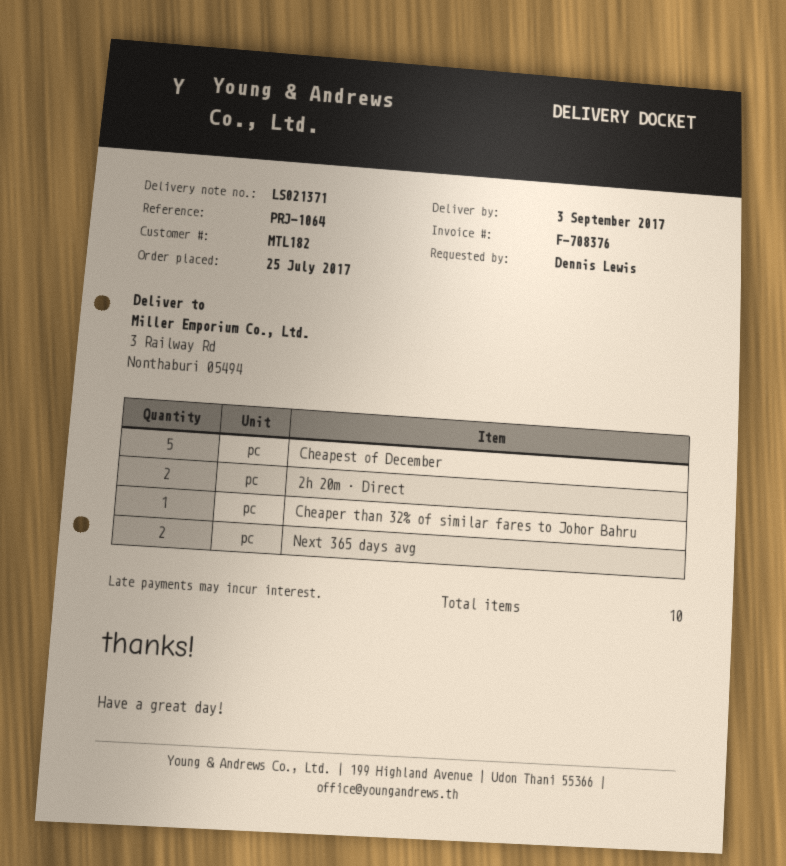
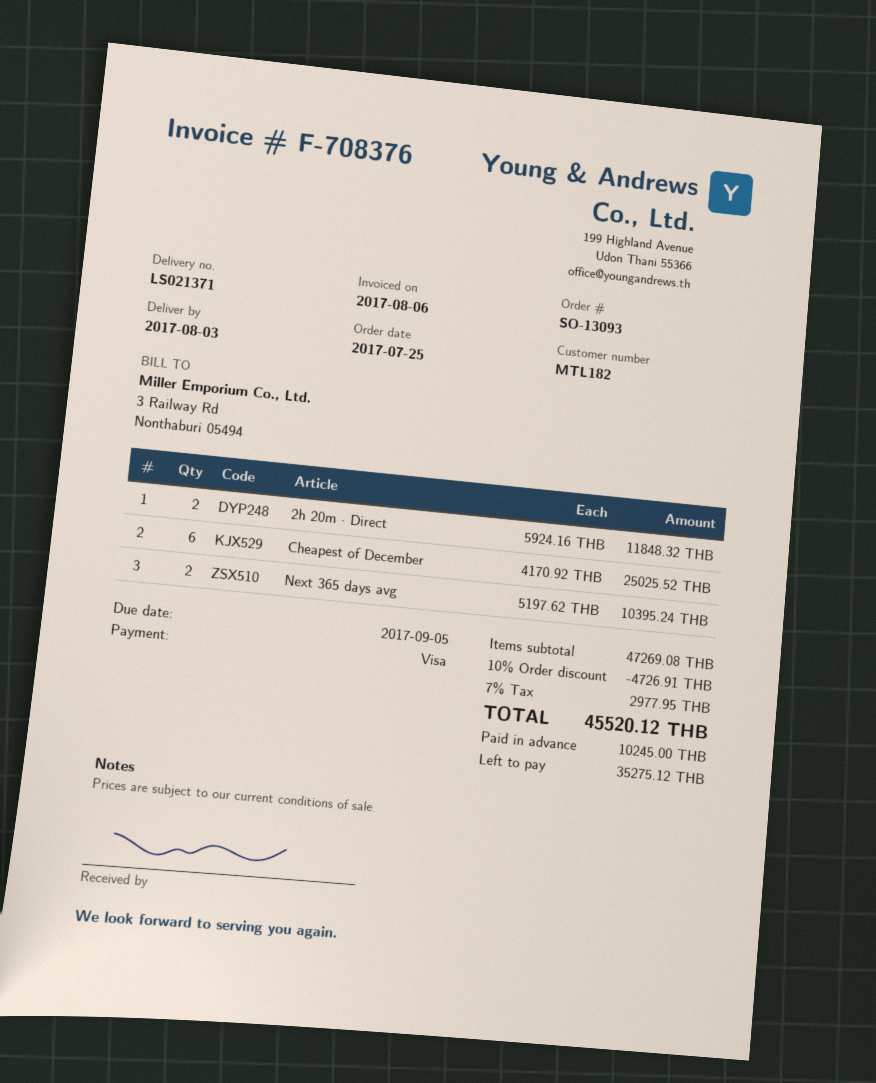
delivery date: 2017-09-03 -> 2017-08-03
Cheapest of December: 5 -> 6
Cheaper than 32% of similar fares to Johor Bahru: 1 -> none

